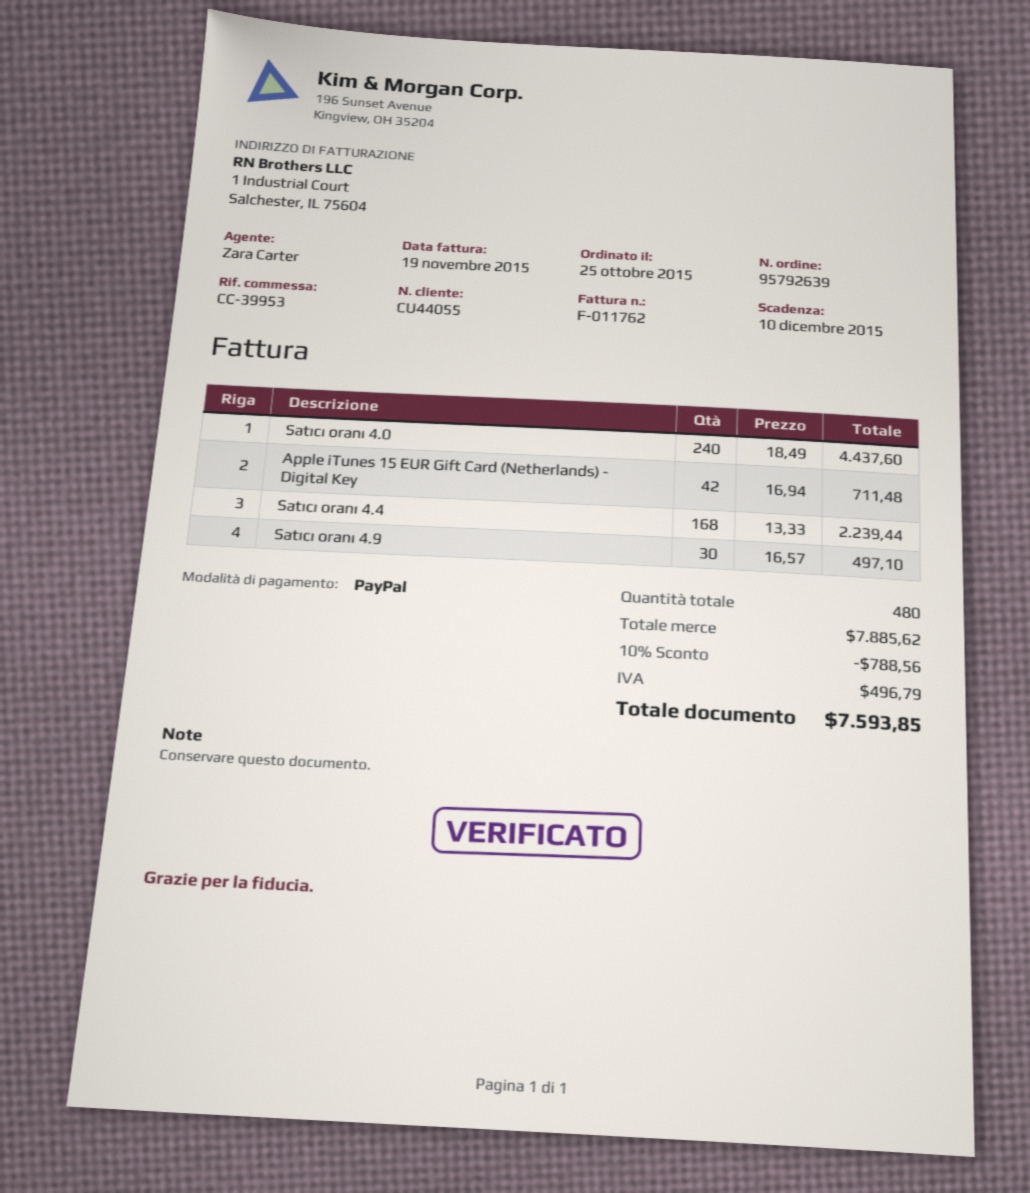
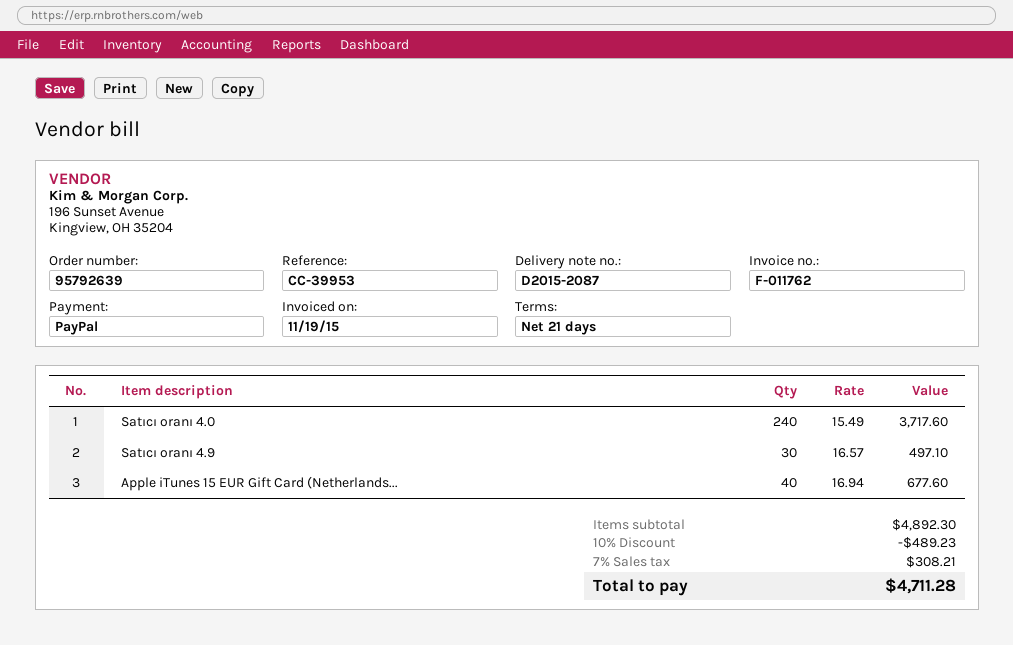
Satıcı oranı 4.0: 240 x 18.49 = 4437.60 -> 240 x 15.49 = 3717.60
Apple iTunes 15 EUR Gift Card (Netherlands) - Digital Key: 42 x 16.94 = 711.48 -> 40 x 16.94 = 677.60
Satıcı oranı 4.4: 168 x 13.33 = 2239.44 -> none
subtotal: 7885.62 -> 4892.30
discount: 10% = 788.56 -> 10% = 489.23
tax: 496.79 -> 308.21
total: 7593.85 -> 4711.28

